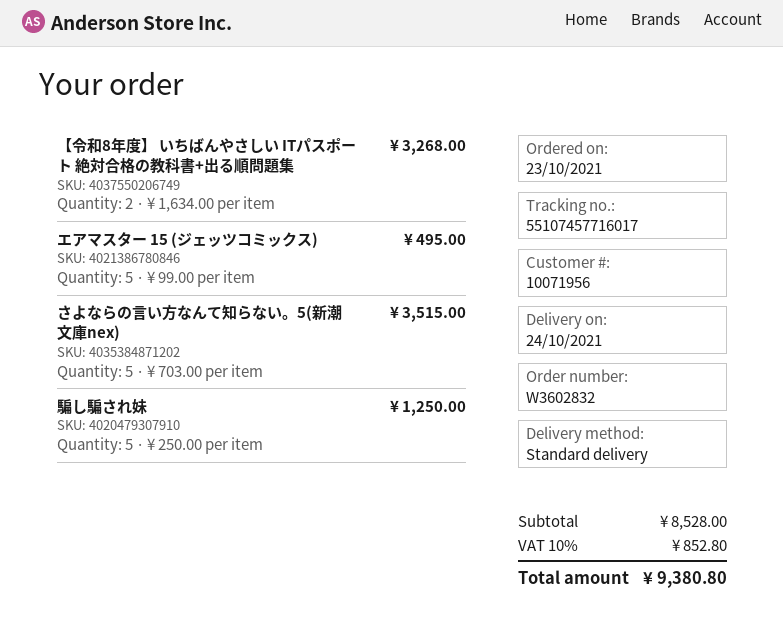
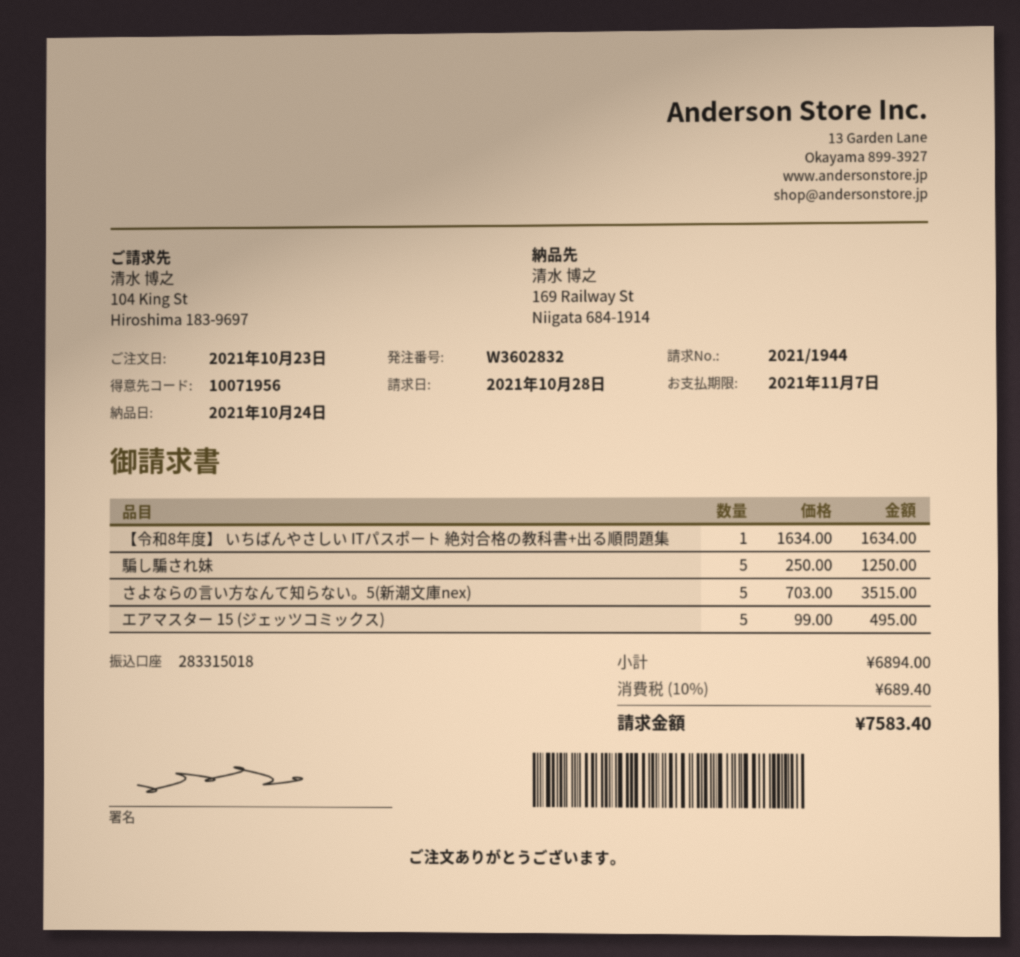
【令和8年度】 いちばんやさしい ITパスポート 絶対合格の教科書+出る順問題集: 2 x 1634.00 = 3268.00 -> 1 x 1634.00 = 1634.00
subtotal: 8528.00 -> 6894.00
tax: 10% = 852.80 -> 10% = 689.40
total: 9380.80 -> 7583.40

